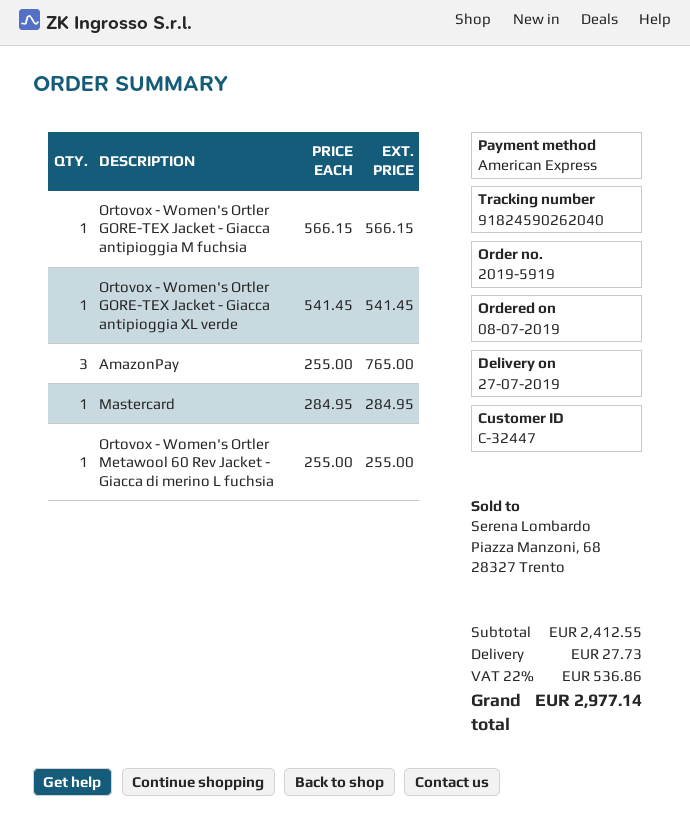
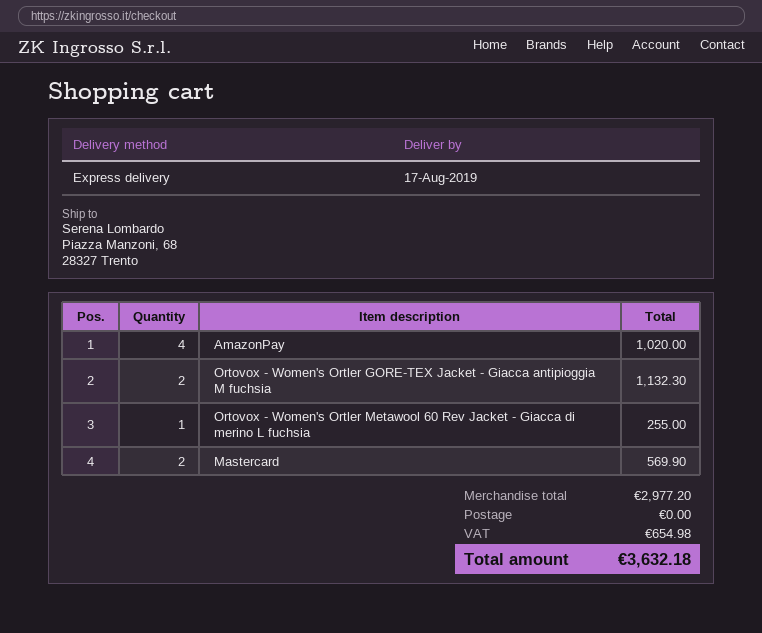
delivery date: 2019-07-27 -> 2019-08-17
Ortovox - Women's Ortler GORE-TEX Jacket - Giacca antipioggia M fuchsia: 1 for 566.15 -> 2 for 1132.30
Ortovox - Women's Ortler GORE-TEX Jacket - Giacca antipioggia XL verde: 1 for 541.45 -> none
AmazonPay: 3 for 765.00 -> 4 for 1020.00
Mastercard: 1 for 284.95 -> 2 for 569.90
subtotal: 2412.55 -> 2977.20
shipping: 27.73 -> 0.00
tax: 536.86 -> 654.98
total: 2977.14 -> 3632.18

